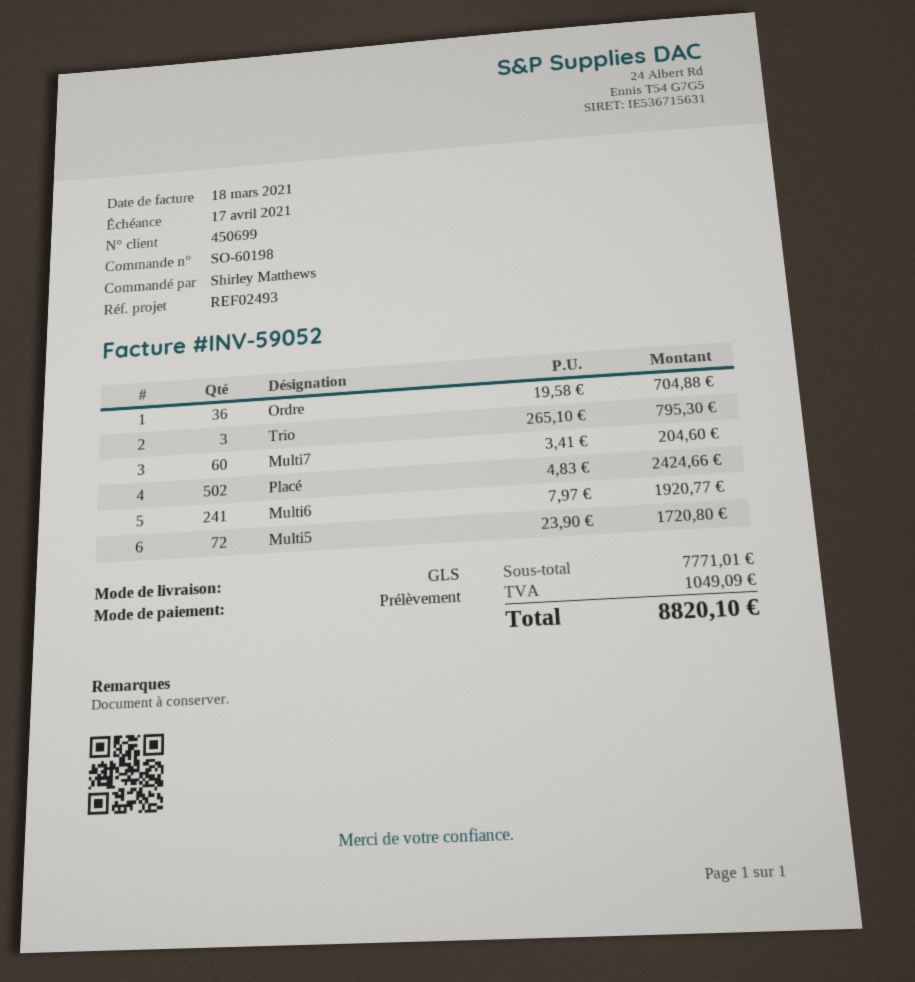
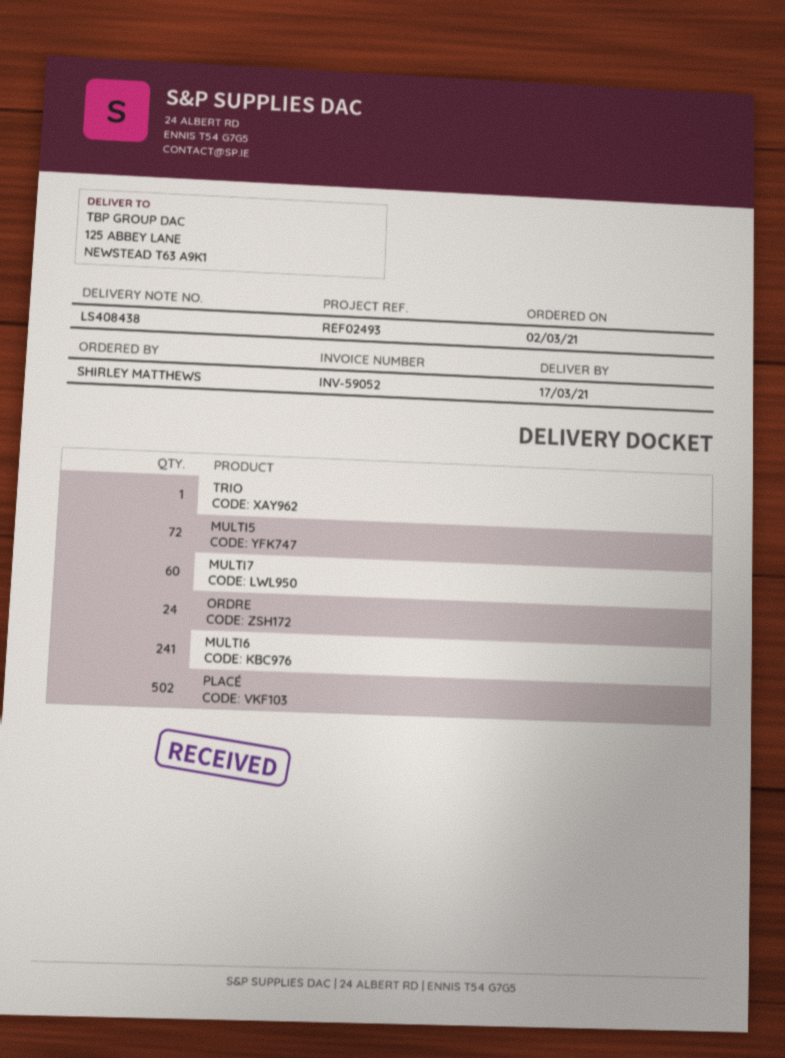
Ordre: 36 -> 24
Trio: 3 -> 1

